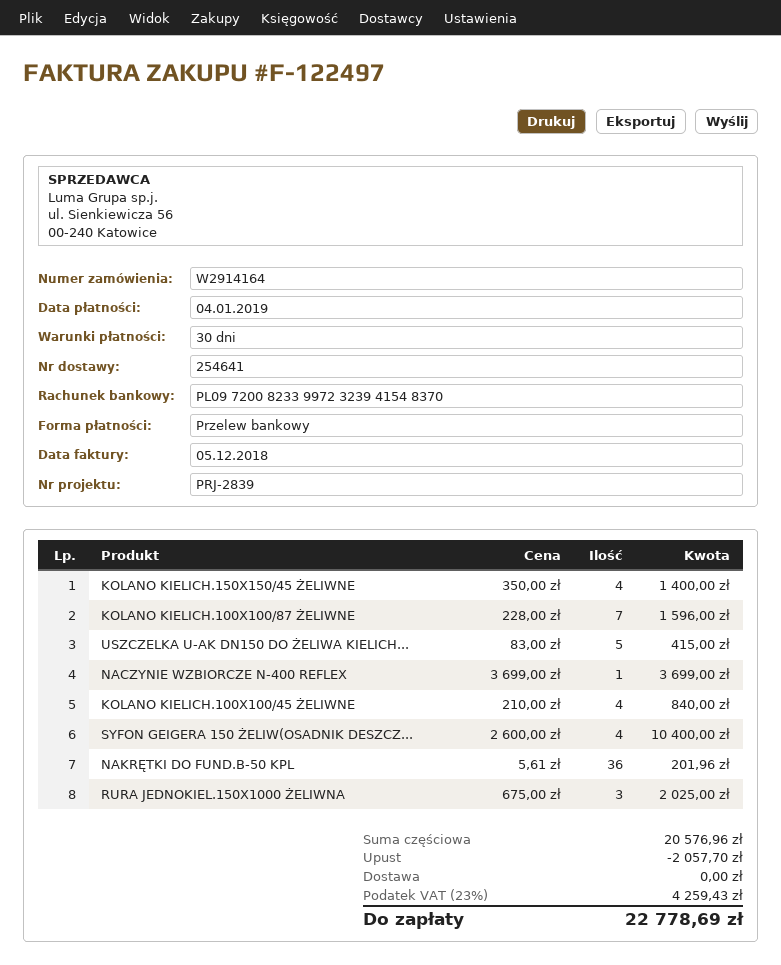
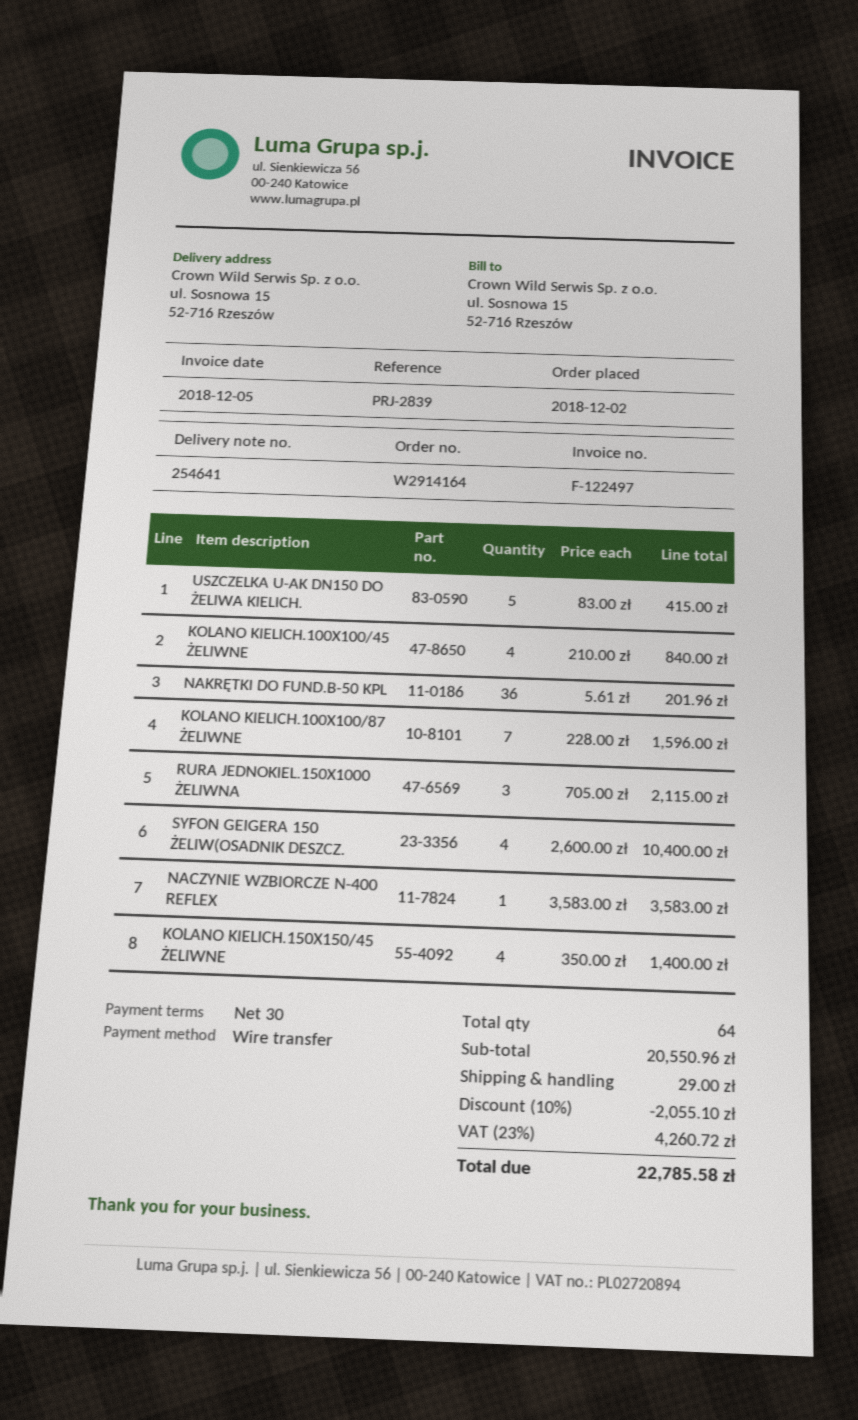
NACZYNIE WZBIORCZE N-400 REFLEX: 1 x 3699.00 = 3699.00 -> 1 x 3583.00 = 3583.00
RURA JEDNOKIEL.150X1000 ŻELIWNA: 3 x 675.00 = 2025.00 -> 3 x 705.00 = 2115.00
subtotal: 20576.96 -> 20550.96
discount: 2057.70 -> 2055.10
shipping: 0.00 -> 29.00
tax: 23% = 4259.43 -> 23% = 4260.72
total: 22778.69 -> 22785.58

